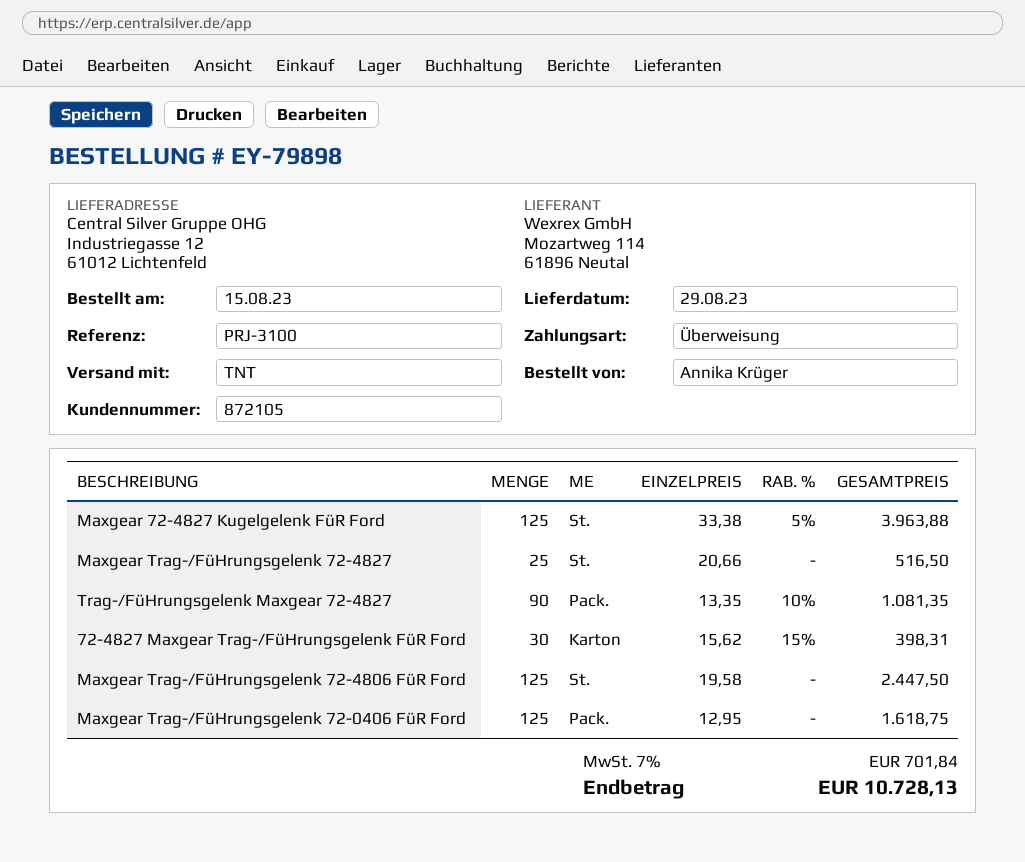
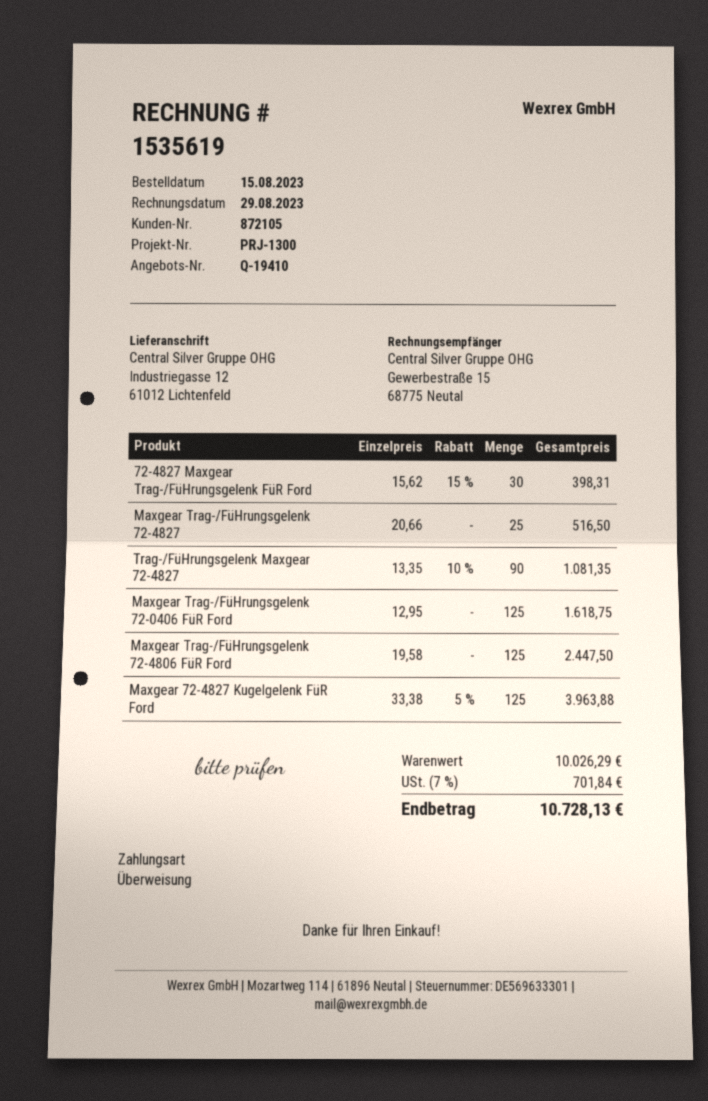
reference: PRJ-3100 -> PRJ-1300

